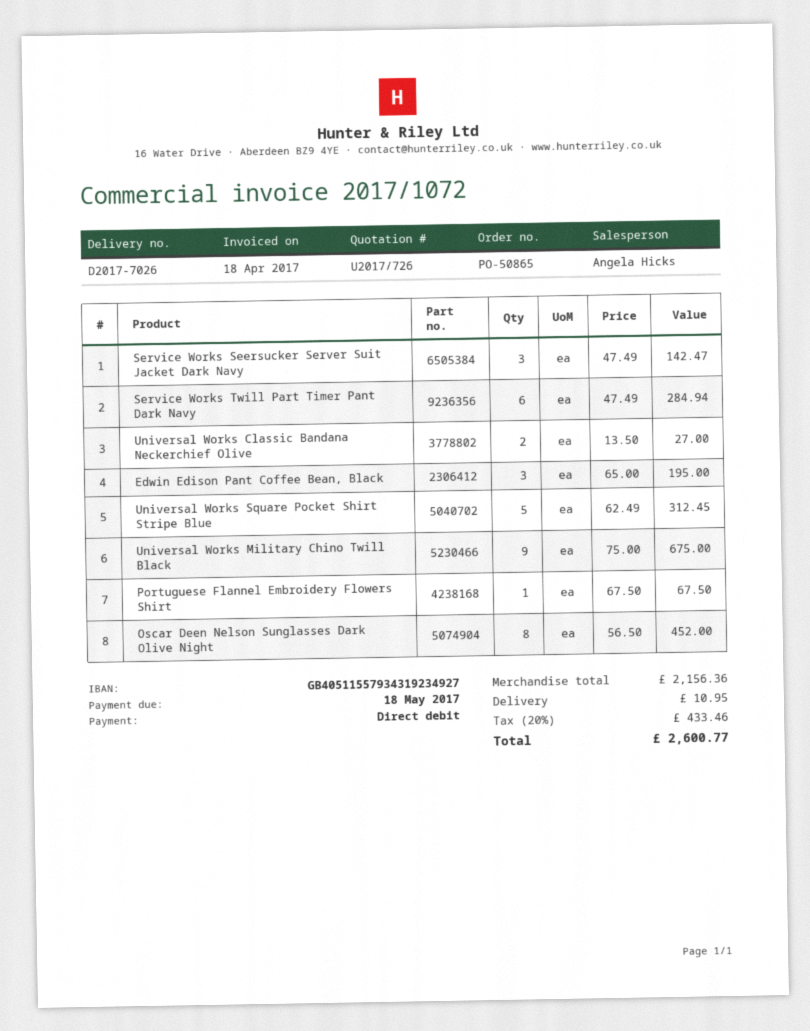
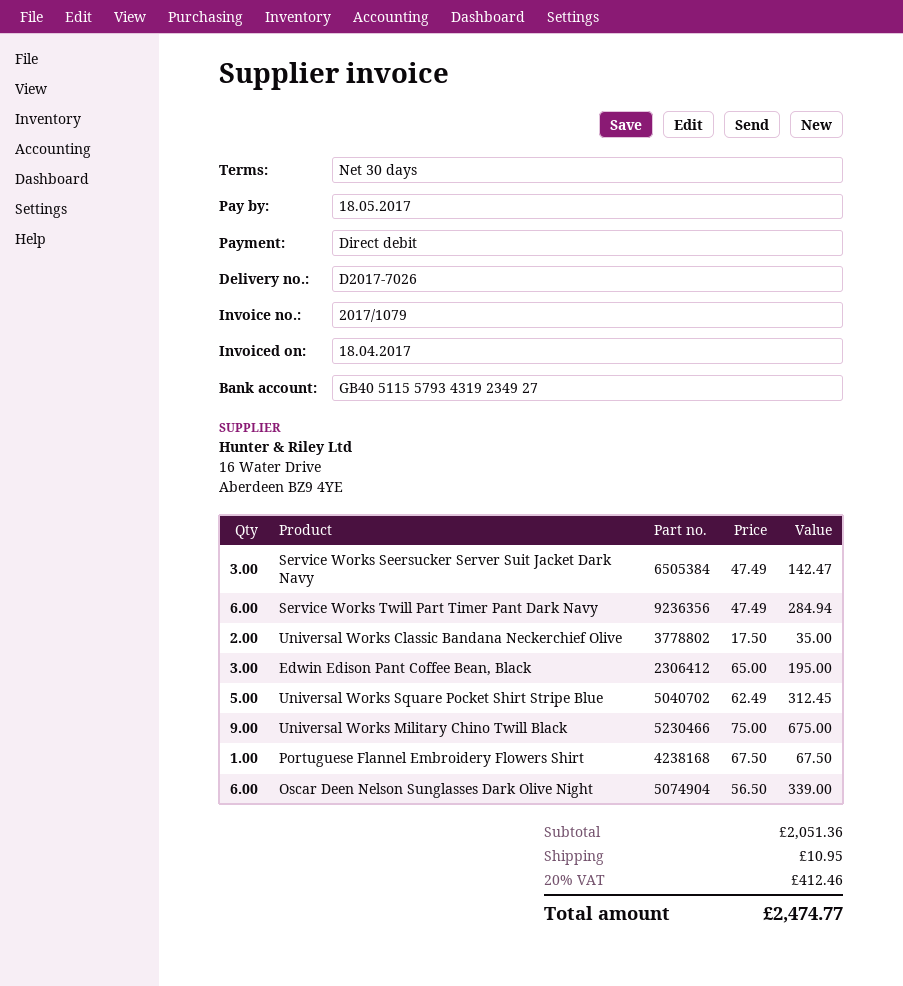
invoice number: 2017/1072 -> 2017/1079
Universal Works Classic Bandana Neckerchief Olive: 2 x 13.50 = 27.00 -> 2 x 17.50 = 35.00
Oscar Deen Nelson Sunglasses Dark Olive Night: 8 x 56.50 = 452.00 -> 6 x 56.50 = 339.00
subtotal: 2156.36 -> 2051.36
tax: 20% = 433.46 -> 20% = 412.46
total: 2600.77 -> 2474.77

